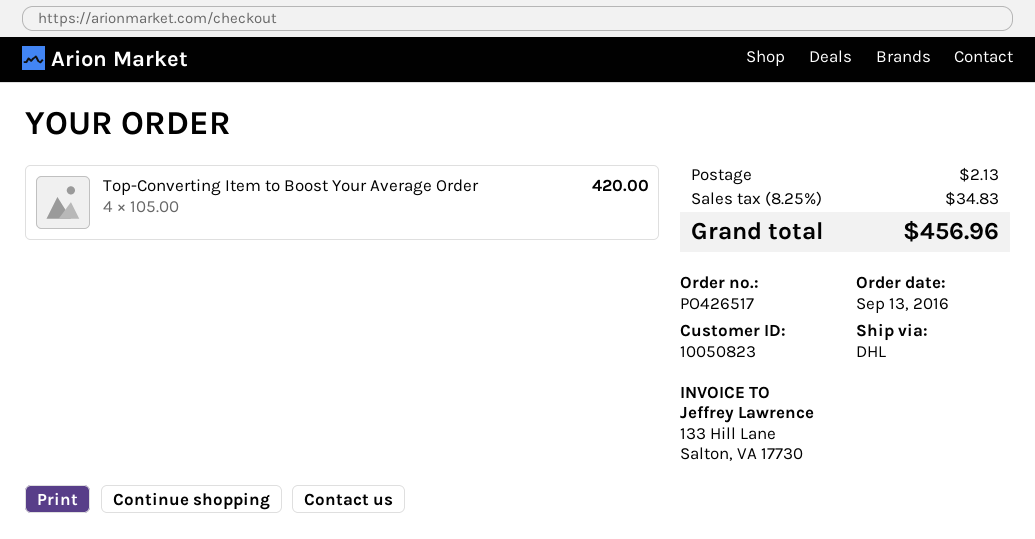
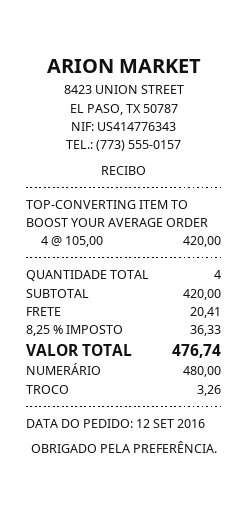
order date: 2016-09-13 -> 2016-09-12
shipping: 2.13 -> 20.41
tax: 8.25% = 34.83 -> 8.25% = 36.33
total: 456.96 -> 476.74

